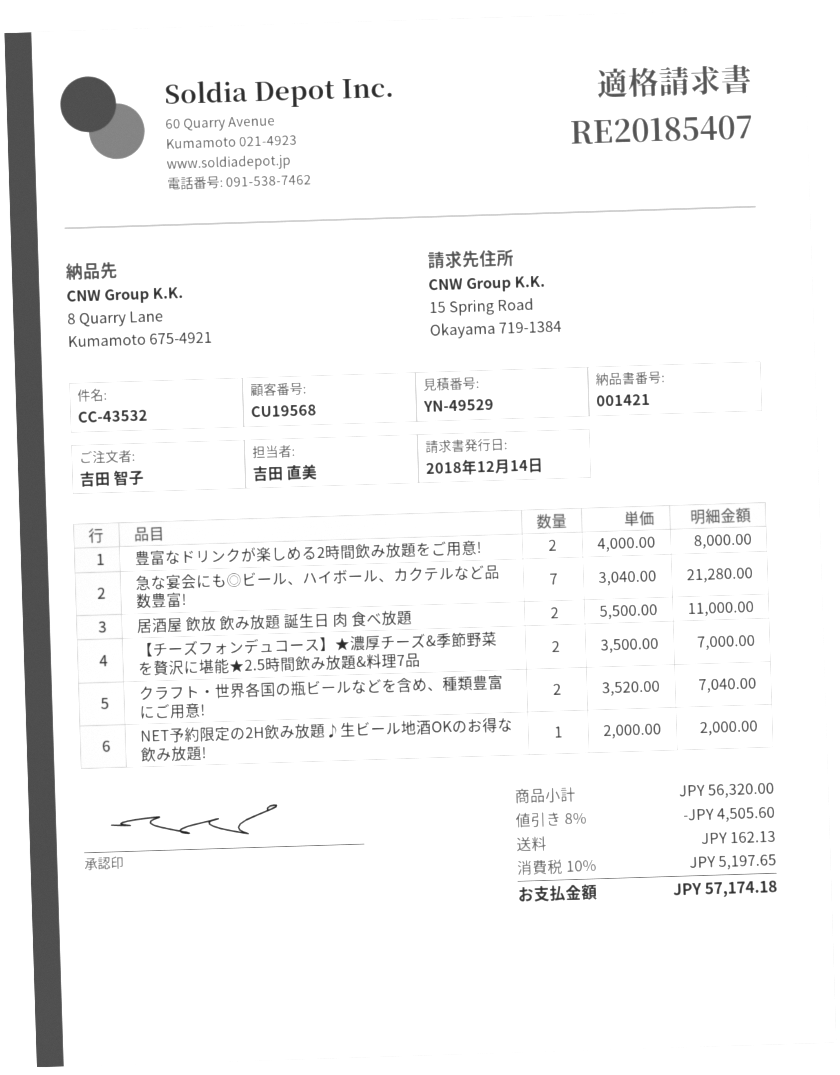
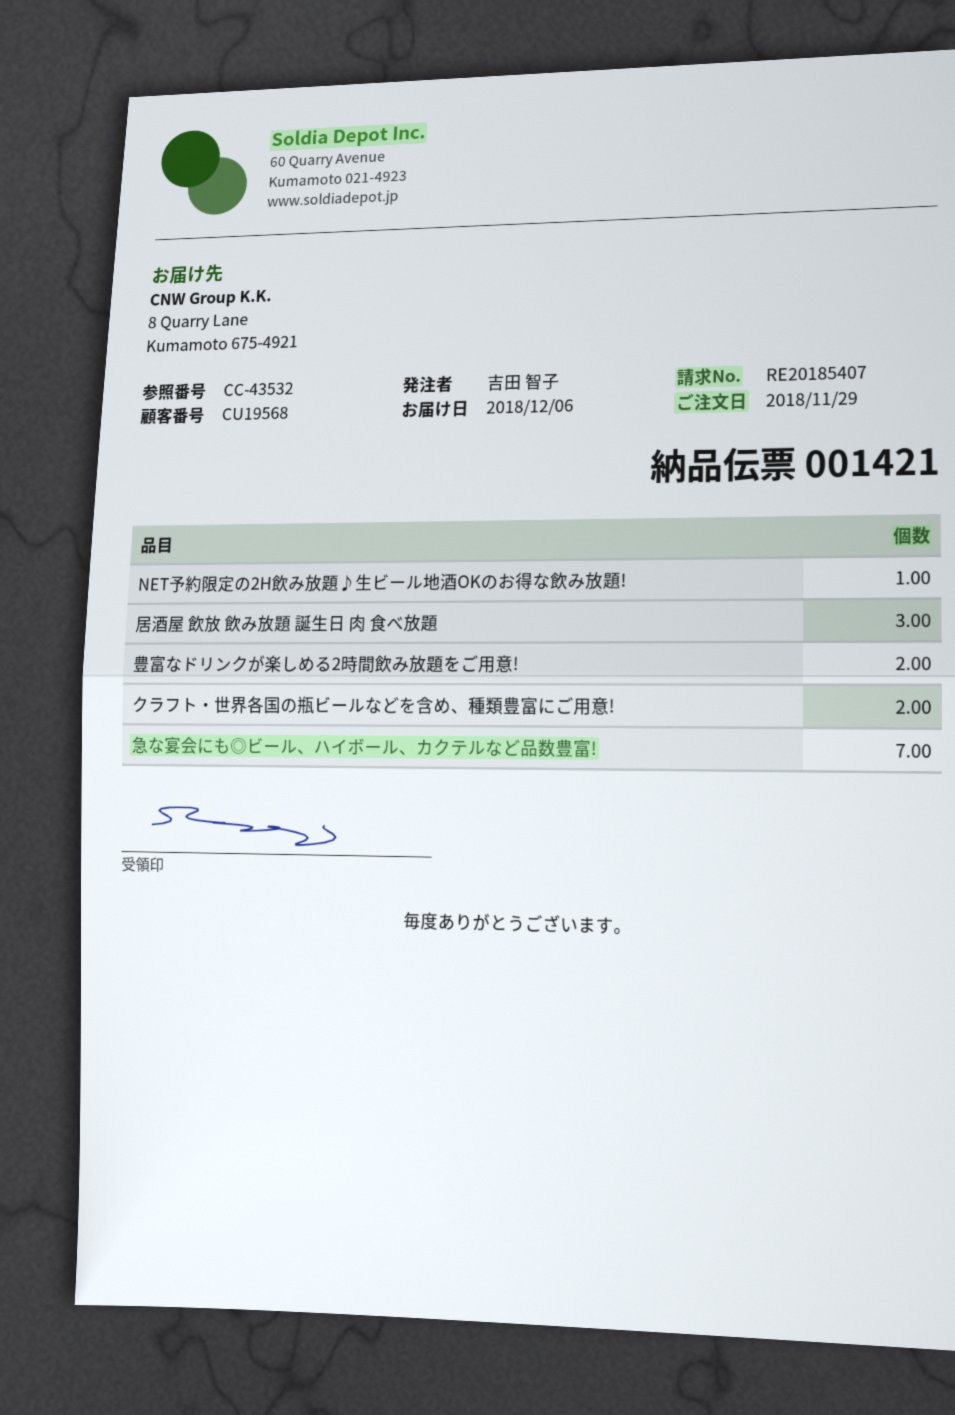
居酒屋 飲放 飲み放題 誕生日 肉 食べ放題: 2 -> 3
【チーズフォンデュコース】★濃厚チーズ&季節野菜を贅沢に堪能★2.5時間飲み放題&料理7品: 2 -> none

